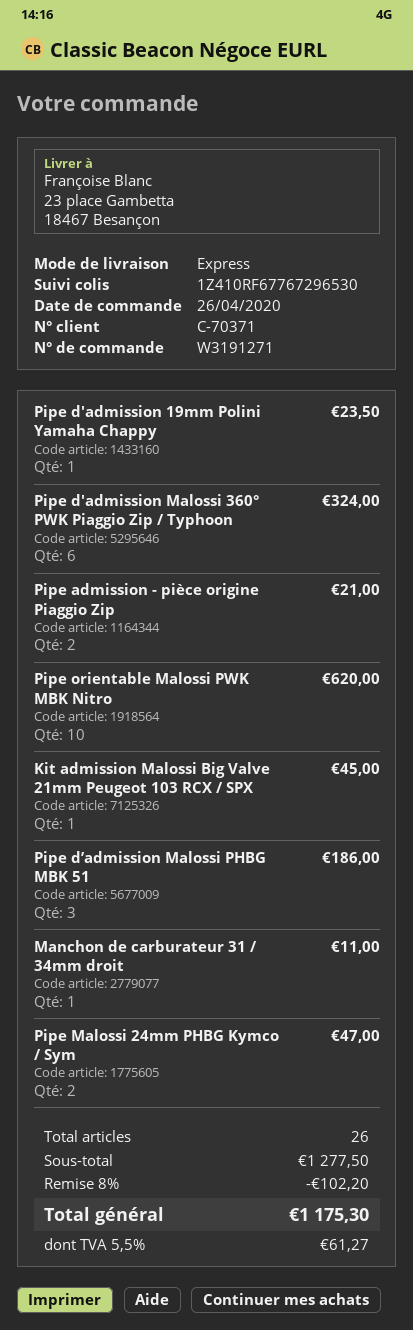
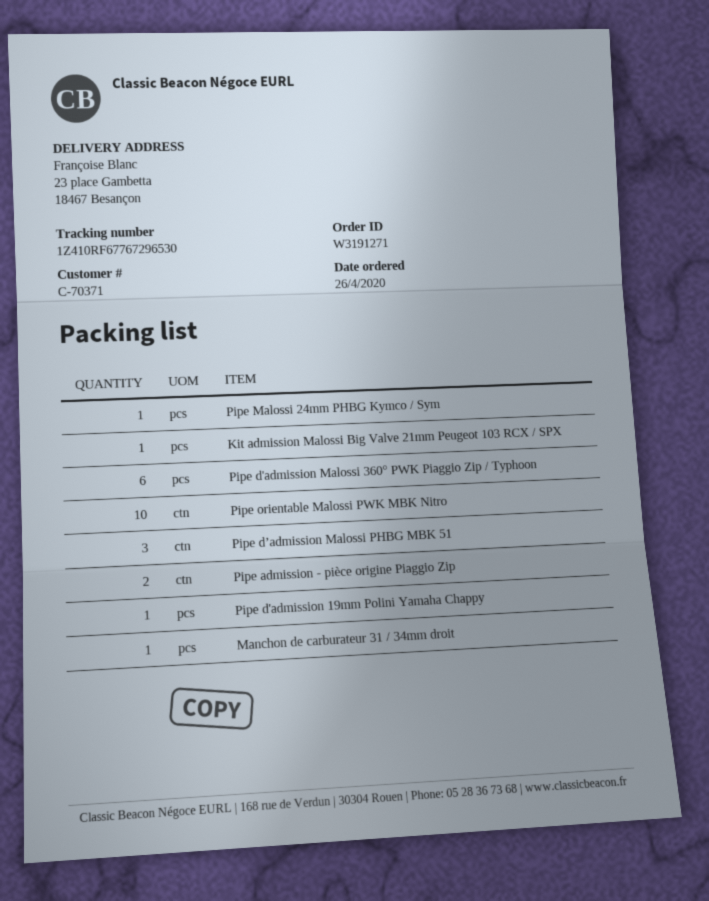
Pipe Malossi 24mm PHBG Kymco / Sym: 2 -> 1

